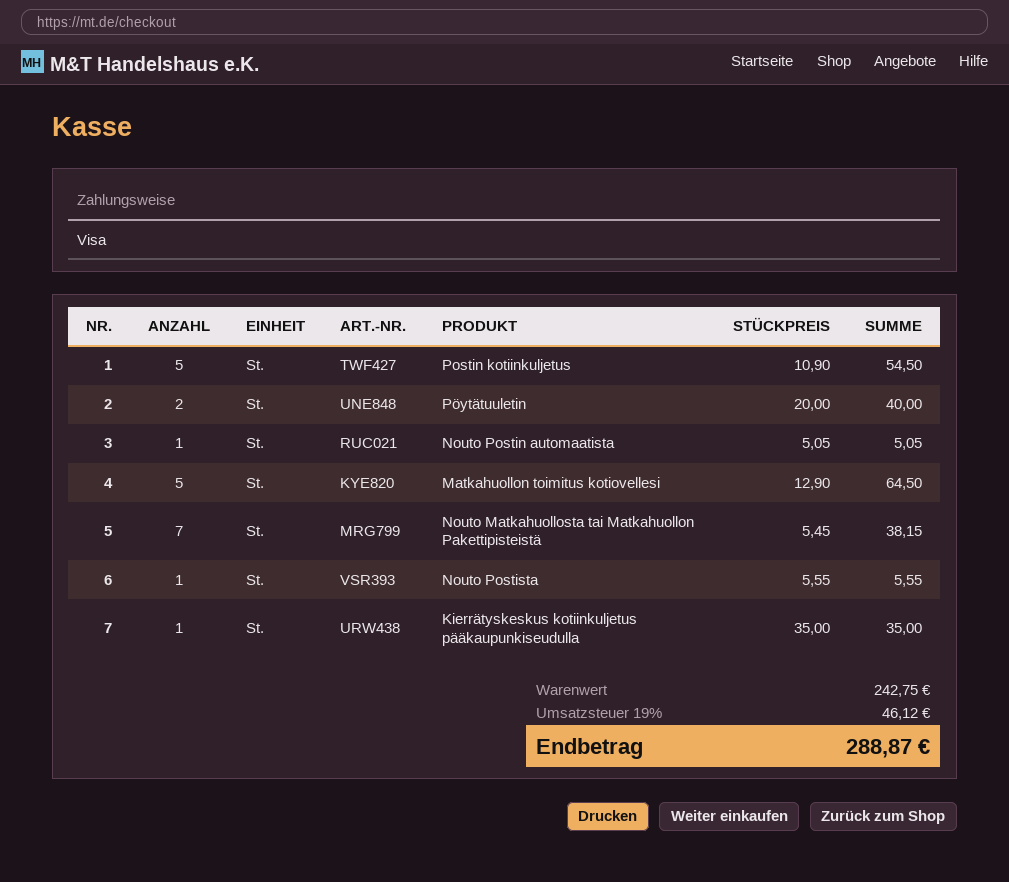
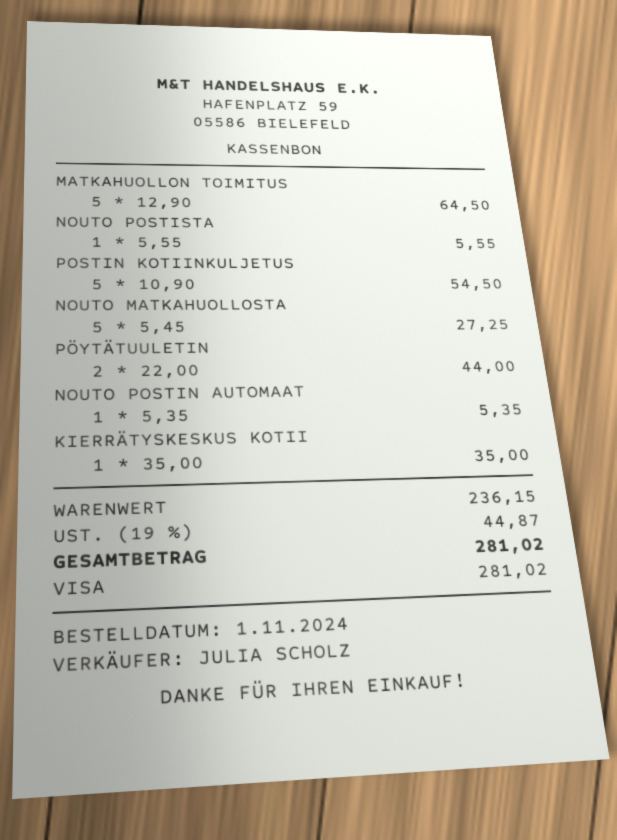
Pöytätuuletin: 2 x 20.00 = 40.00 -> 2 x 22.00 = 44.00
Nouto Postin automaatista: 1 x 5.05 = 5.05 -> 1 x 5.35 = 5.35
Nouto Matkahuollosta tai Matkahuollon Pakettipisteistä: 7 x 5.45 = 38.15 -> 5 x 5.45 = 27.25
subtotal: 242.75 -> 236.15
tax: 19% = 46.12 -> 19% = 44.87
total: 288.87 -> 281.02

